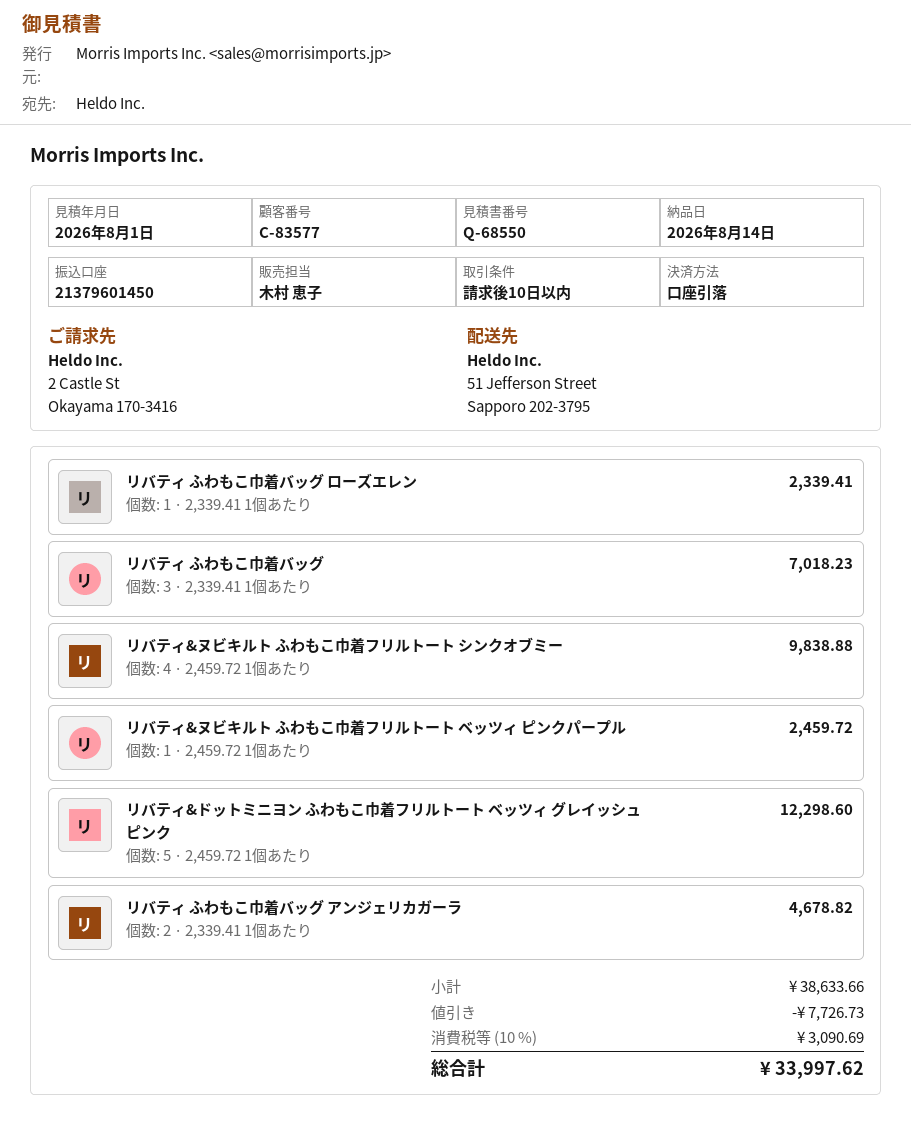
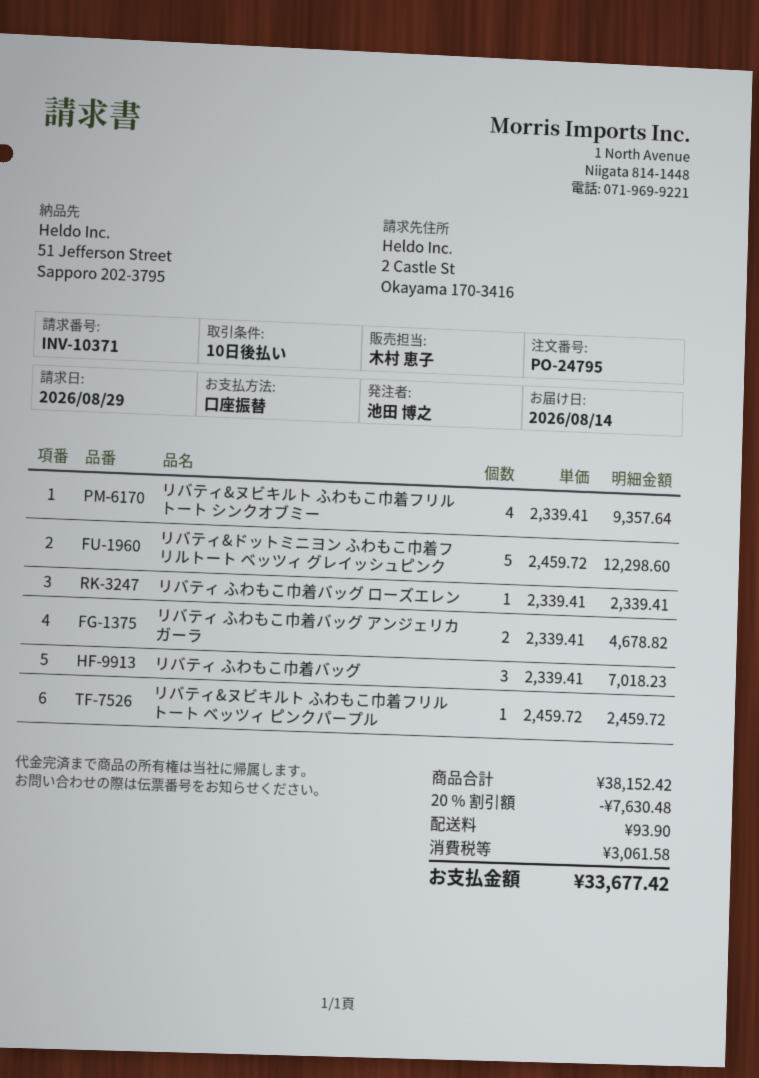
リバティ&ヌビキルト ふわもこ巾着フリルトート シンクオブミー: 4 x 2459.72 = 9838.88 -> 4 x 2339.41 = 9357.64
subtotal: 38633.66 -> 38152.42
discount: 7726.73 -> 7630.48
shipping: none -> 93.90
tax: 3090.69 -> 3061.58
total: 33997.62 -> 33677.42

